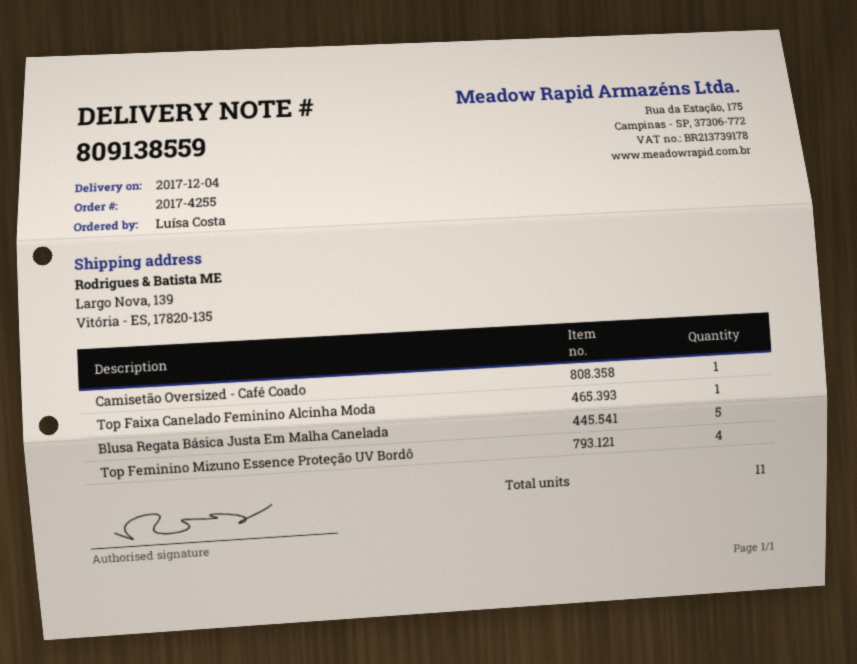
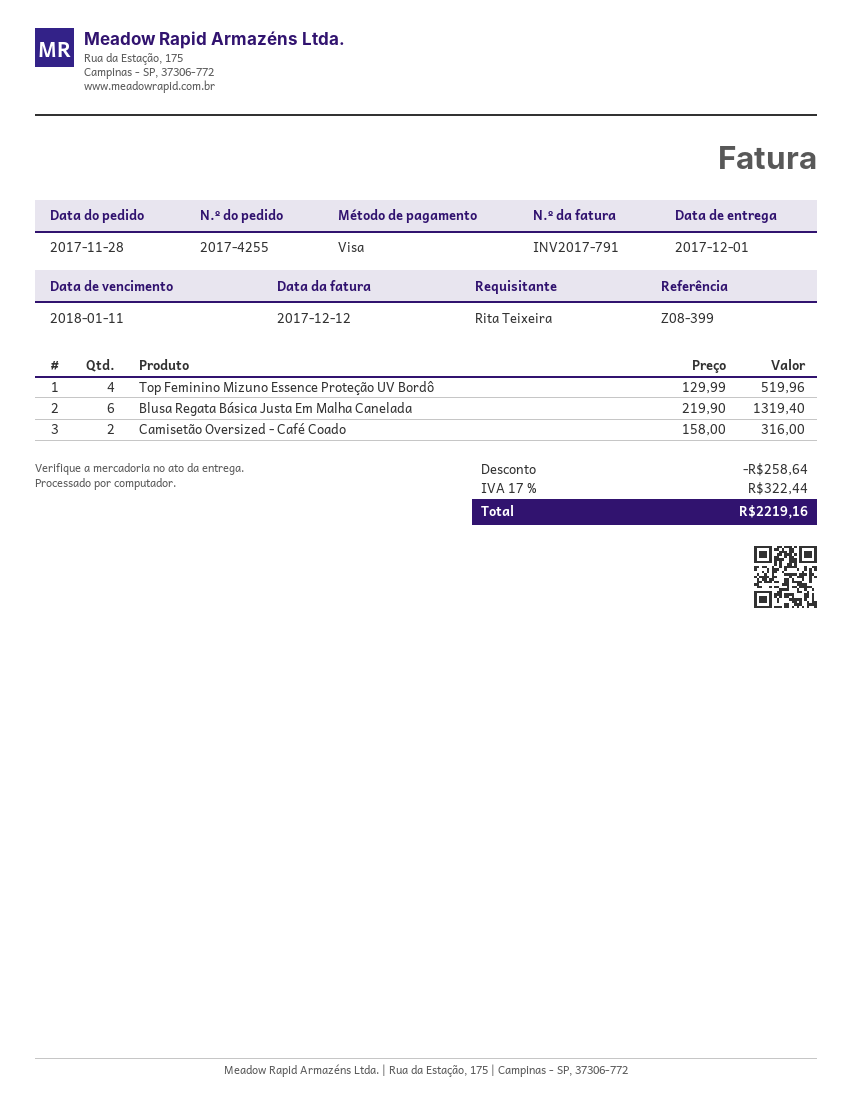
delivery date: 2017-12-04 -> 2017-12-01
ordered by: Luísa Costa -> Rita Teixeira
Camisetão Oversized - Café Coado: 1 -> 2
Top Faixa Canelado Feminino Alcinha Moda: 1 -> none
Blusa Regata Básica Justa Em Malha Canelada: 5 -> 6

